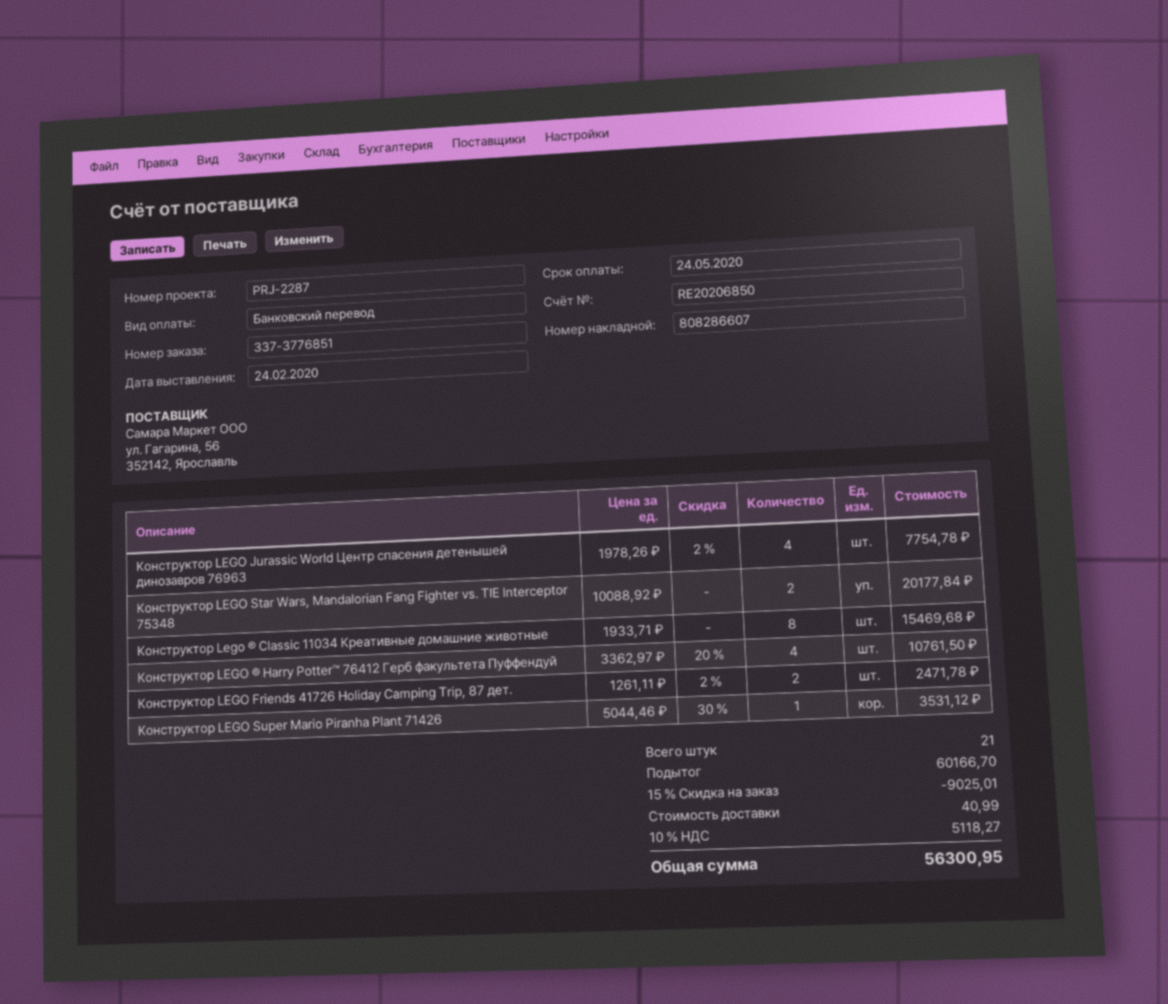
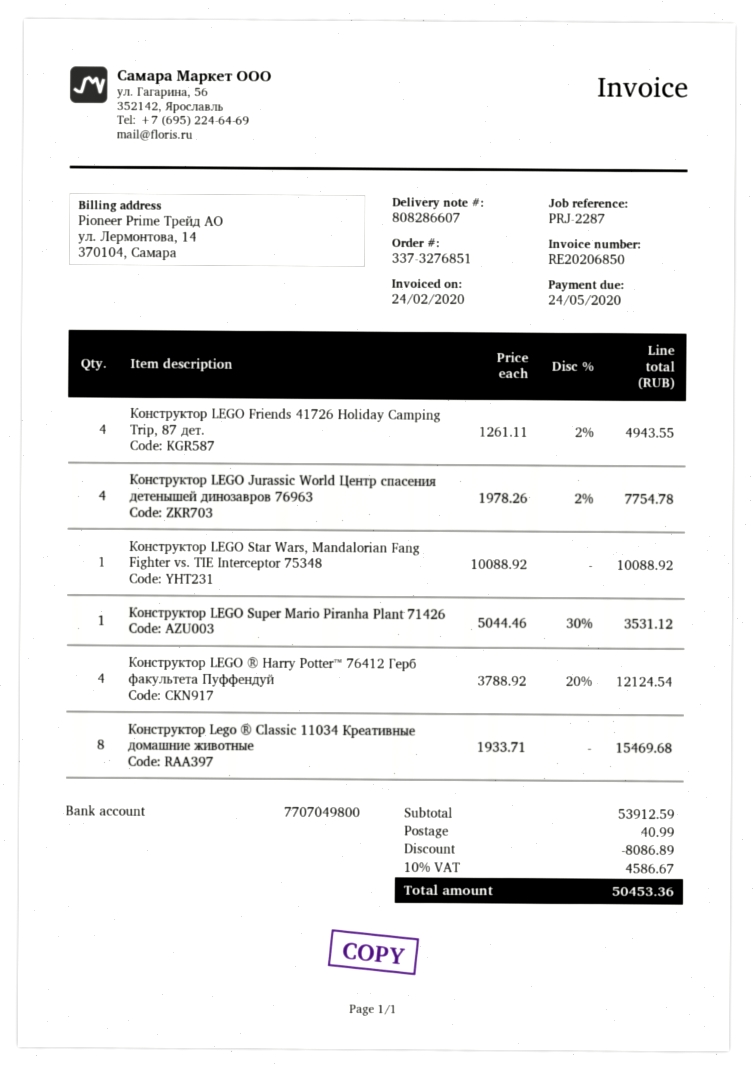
order number: 337-3776851 -> 337-3276851
Конструктор LEGO Star Wars, Mandalorian Fang Fighter vs. TIE Interceptor 75348: 2 x 10088.92 = 20177.84 -> 1 x 10088.92 = 10088.92
Конструктор LEGO ® Harry Potter™ 76412 Герб факультета Пуффендуй: 4 x 3362.97 - 20% = 10761.50 -> 4 x 3788.92 - 20% = 12124.54
Конструктор LEGO Friends 41726 Holiday Camping Trip, 87 дет.: 2 x 1261.11 - 2% = 2471.78 -> 4 x 1261.11 - 2% = 4943.55
subtotal: 60166.70 -> 53912.59
discount: 9025.01 -> 8086.89
tax: 10% = 5118.27 -> 10% = 4586.67
total: 56300.95 -> 50453.36

